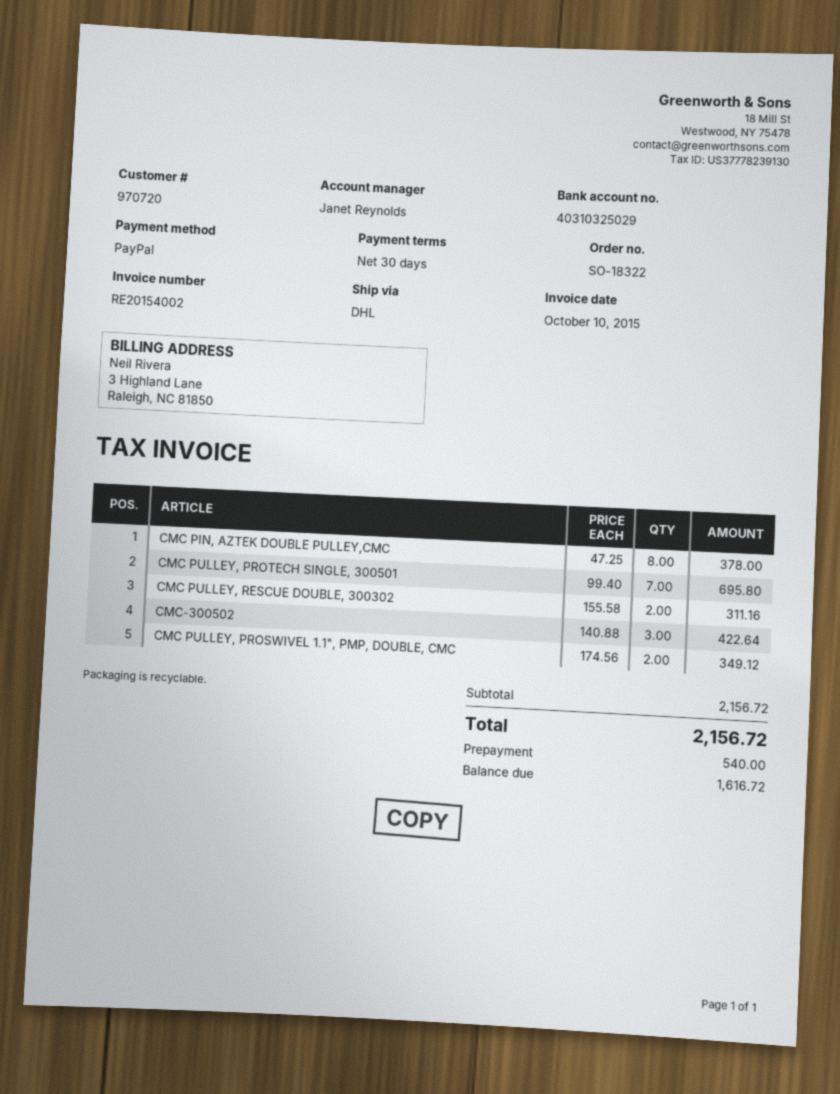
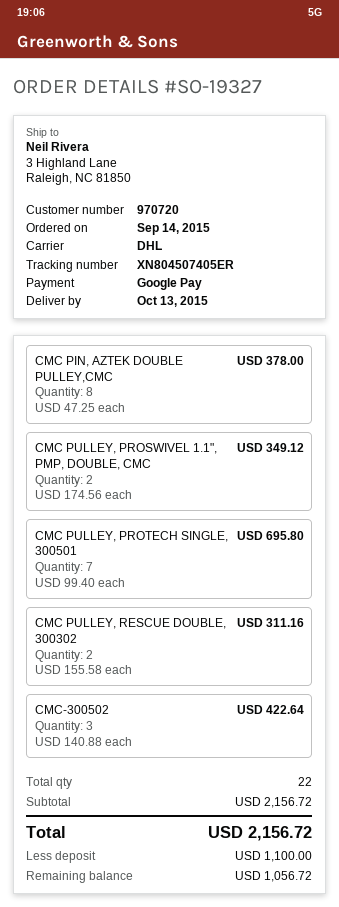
order number: SO-18322 -> SO-19327
payment method: PayPal -> Google Pay
deposit: 540.00 -> 1100.00
balance: 1616.72 -> 1056.72

